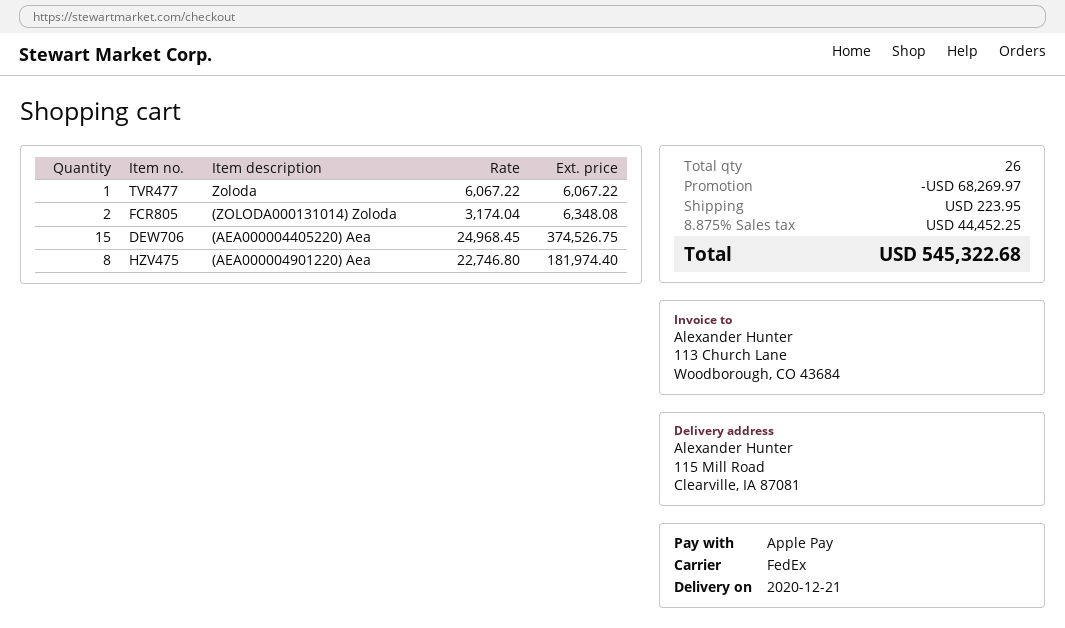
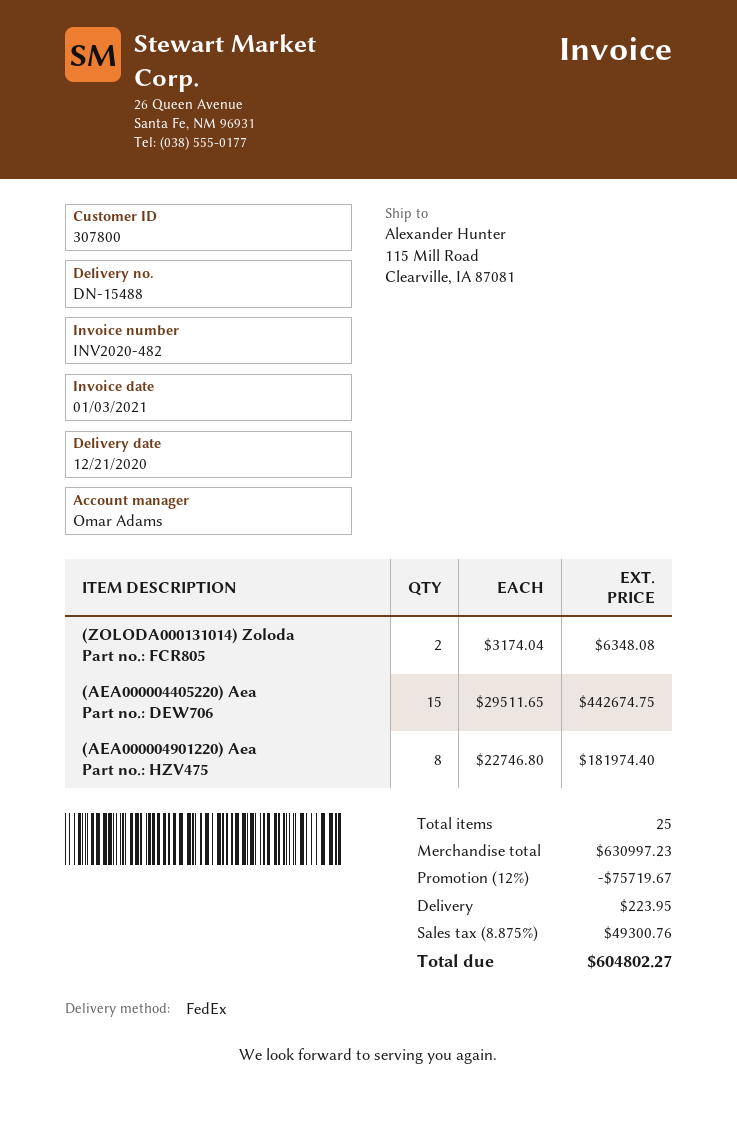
Zoloda: 1 x 6067.22 = 6067.22 -> none
(AEA000004405220) Aea: 15 x 24968.45 = 374526.75 -> 15 x 29511.65 = 442674.75
total quantity: 26 -> 25
discount: 68269.97 -> 75719.67
tax: 8.875% = 44452.25 -> 8.875% = 49300.76
total: 545322.68 -> 604802.27

